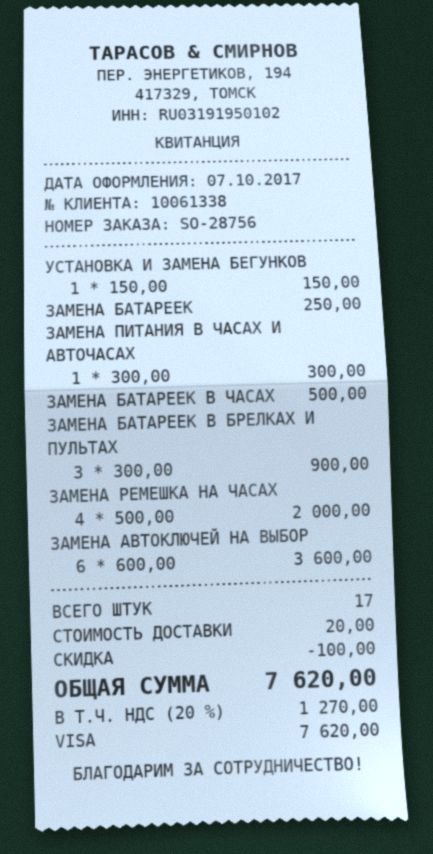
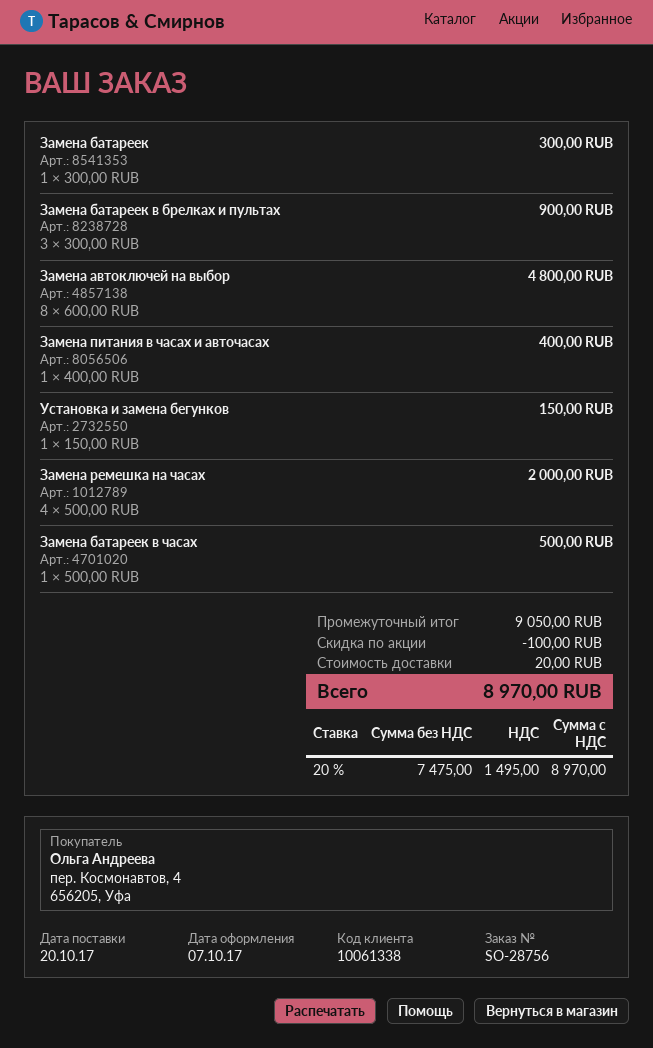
ЗАМЕНА БАТАРЕЕК: 1 x 250.00 = 250.00 -> 1 x 300.00 = 300.00
ЗАМЕНА ПИТАНИЯ В ЧАСАХ И АВТОЧАСАХ: 1 x 300.00 = 300.00 -> 1 x 400.00 = 400.00
ЗАМЕНА АВТОКЛЮЧЕЙ НА ВЫБОР: 6 x 600.00 = 3600.00 -> 8 x 600.00 = 4800.00
tax: 20% = 1270.00 -> 20% = 1495.00
total: 7620.00 -> 8970.00

